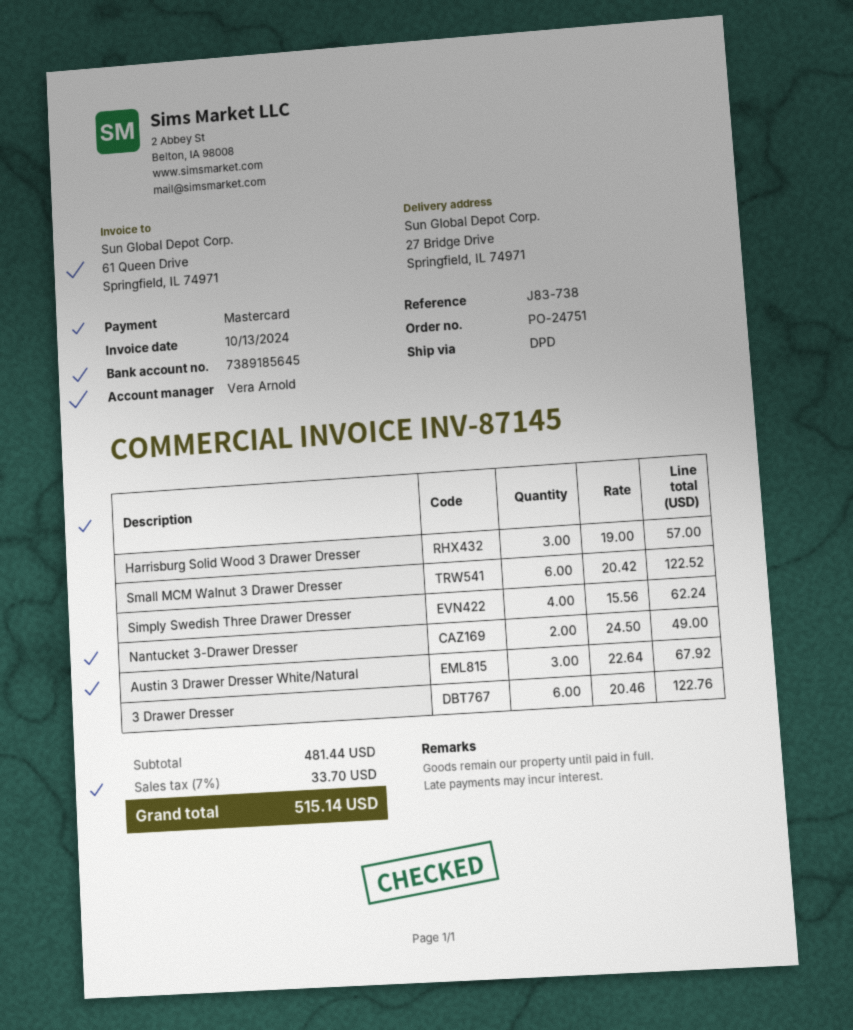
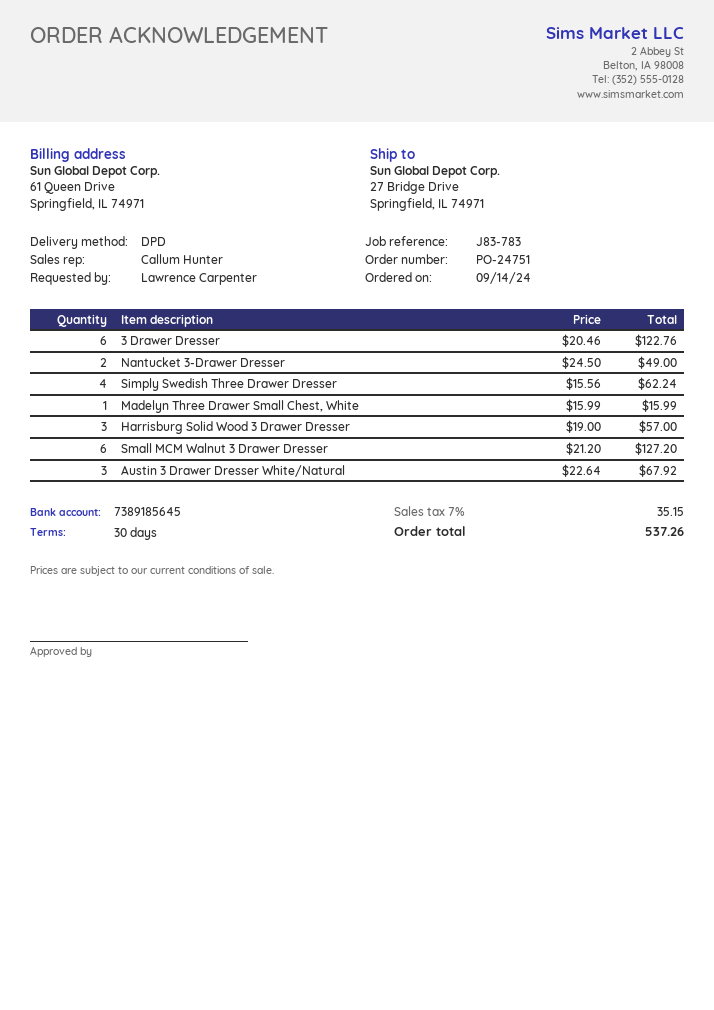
reference: J83-738 -> J83-783
sales rep: Vera Arnold -> Callum Hunter
Small MCM Walnut 3 Drawer Dresser: 6 x 20.42 = 122.52 -> 6 x 21.20 = 127.20
Madelyn Three Drawer Small Chest, White: none -> 1 x 15.99 = 15.99
tax: 7% = 33.70 -> 7% = 35.15
total: 515.14 -> 537.26

